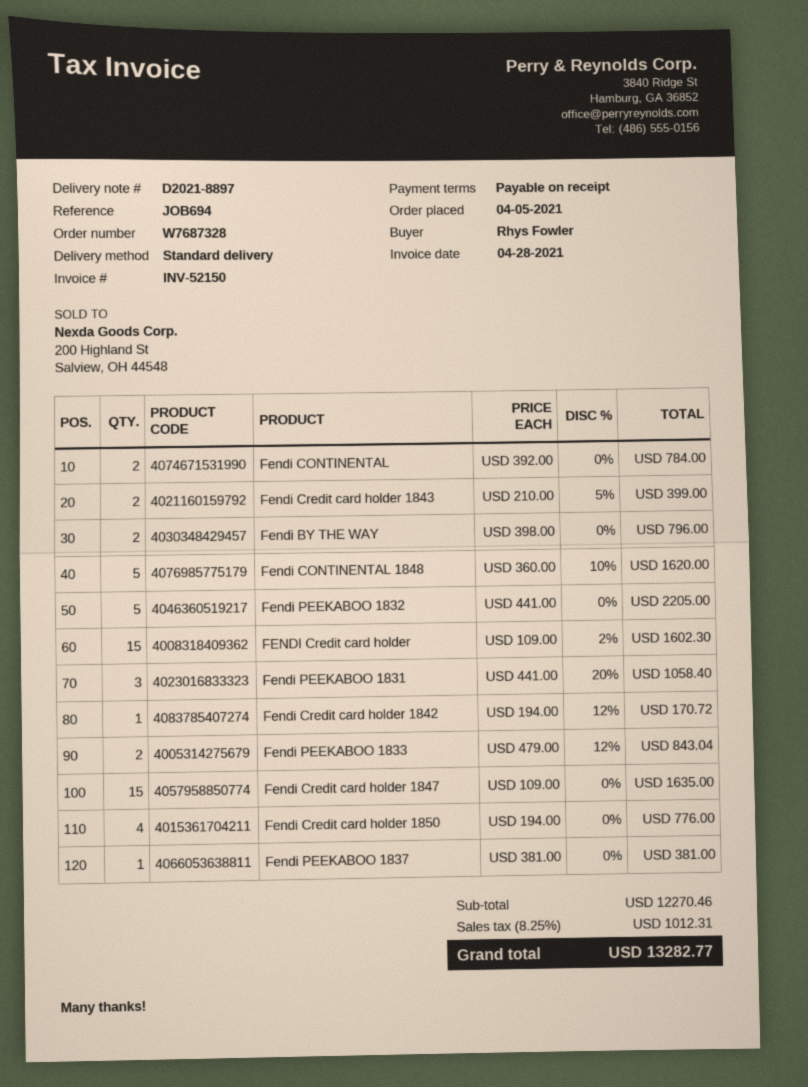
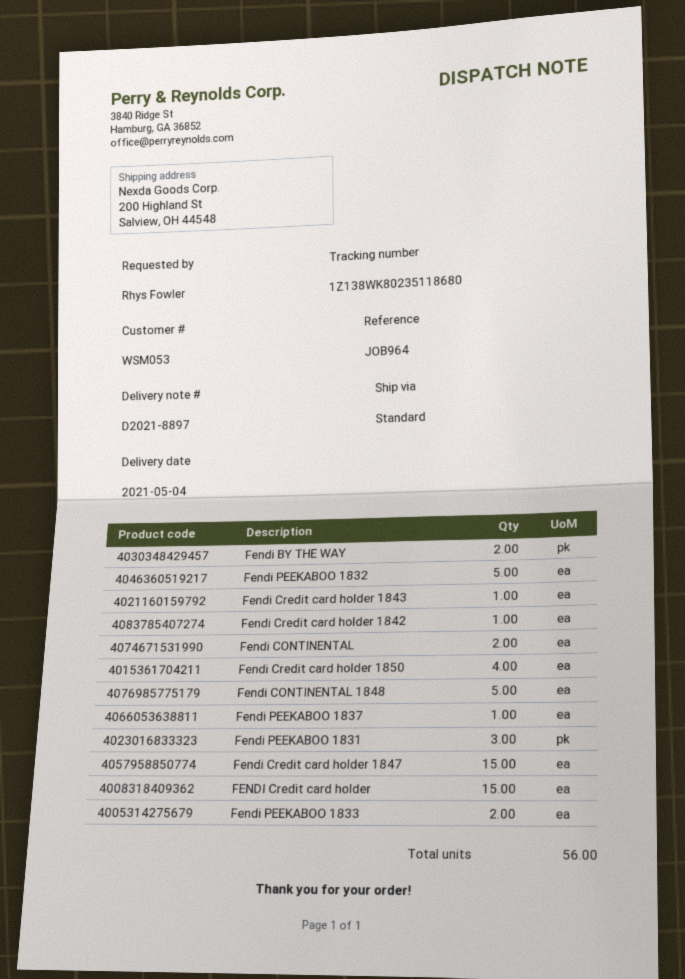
reference: JOB694 -> JOB964
Fendi Credit card holder 1843: 2 -> 1

